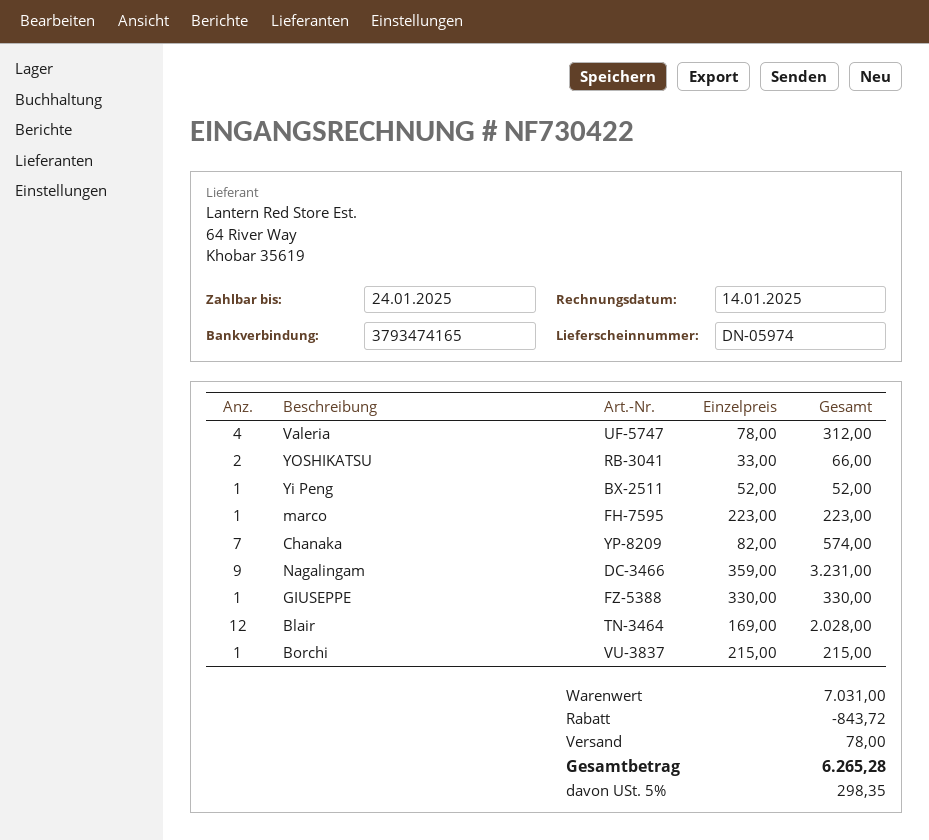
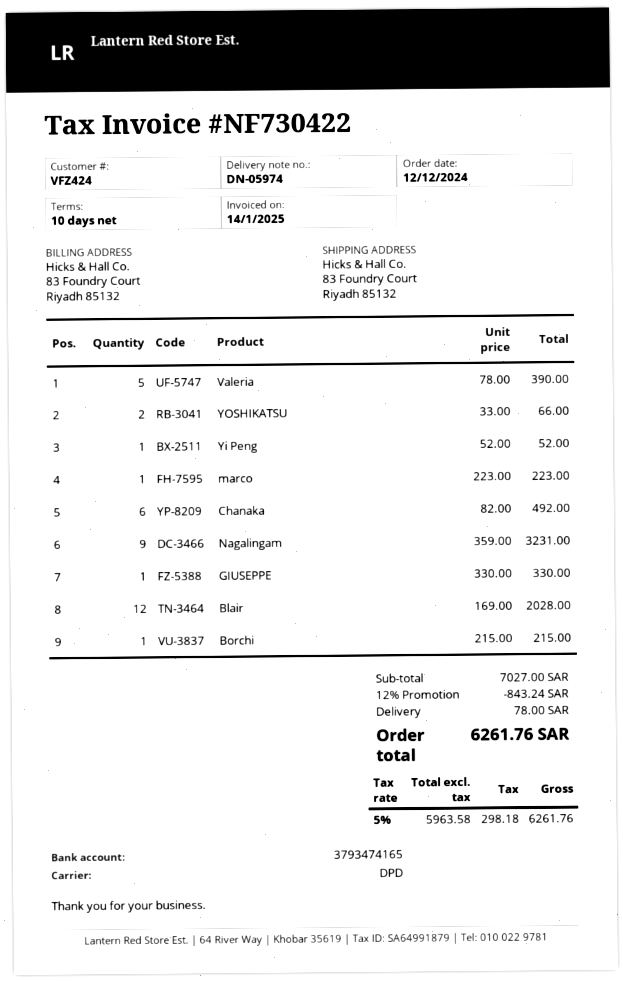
Valeria: 4 x 78.00 = 312.00 -> 5 x 78.00 = 390.00
Chanaka: 7 x 82.00 = 574.00 -> 6 x 82.00 = 492.00
subtotal: 7031.00 -> 7027.00
discount: 843.72 -> 843.24
tax: 5% = 298.35 -> 5% = 298.18
total: 6265.28 -> 6261.76

